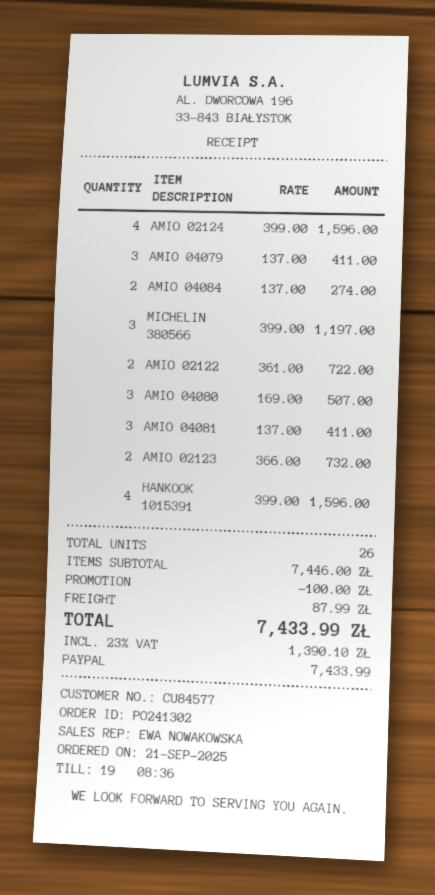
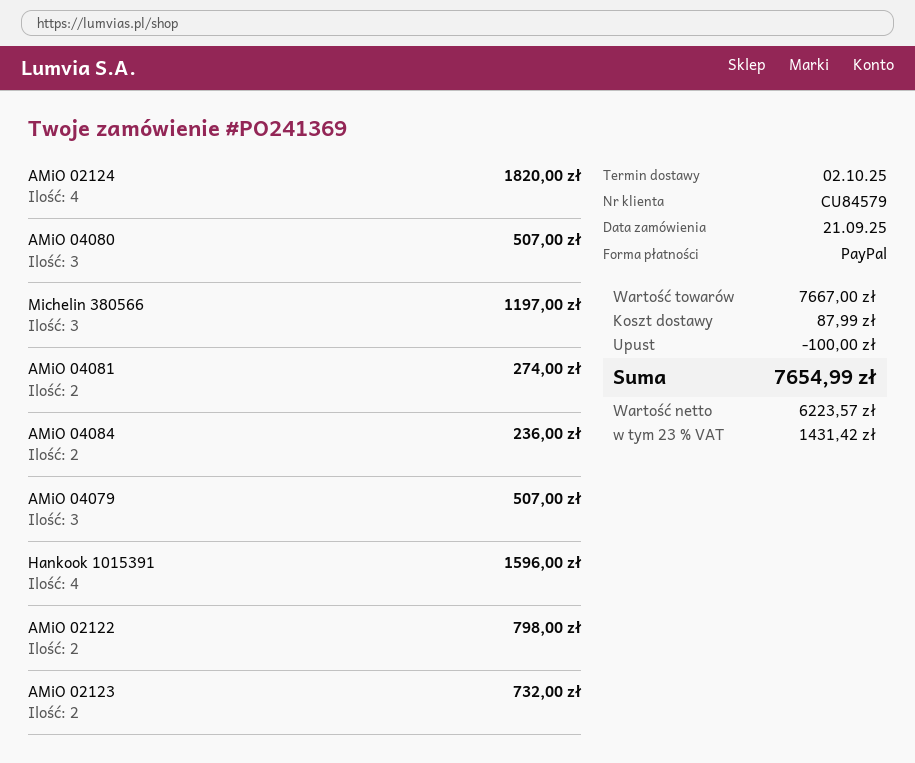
order number: PO241302 -> PO241369
customer number: CU84577 -> CU84579
AMIO 02124: 4 for 1596.00 -> 4 for 1820.00
AMIO 04079: 3 for 411.00 -> 3 for 507.00
AMIO 04084: 2 for 274.00 -> 2 for 236.00
AMIO 02122: 2 for 722.00 -> 2 for 798.00
AMIO 04081: 3 for 411.00 -> 2 for 274.00
subtotal: 7446.00 -> 7667.00
tax: 23% = 1390.10 -> 23% = 1431.42
total: 7433.99 -> 7654.99

